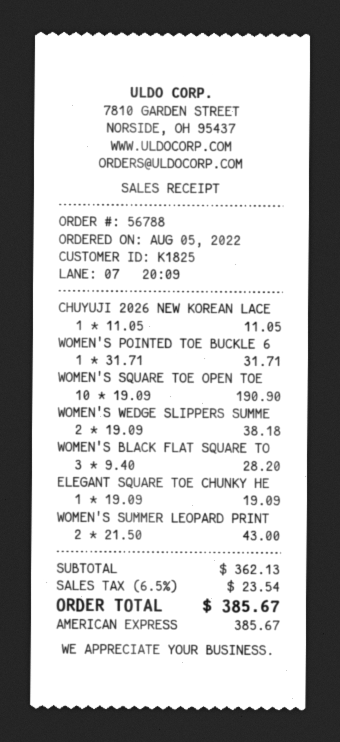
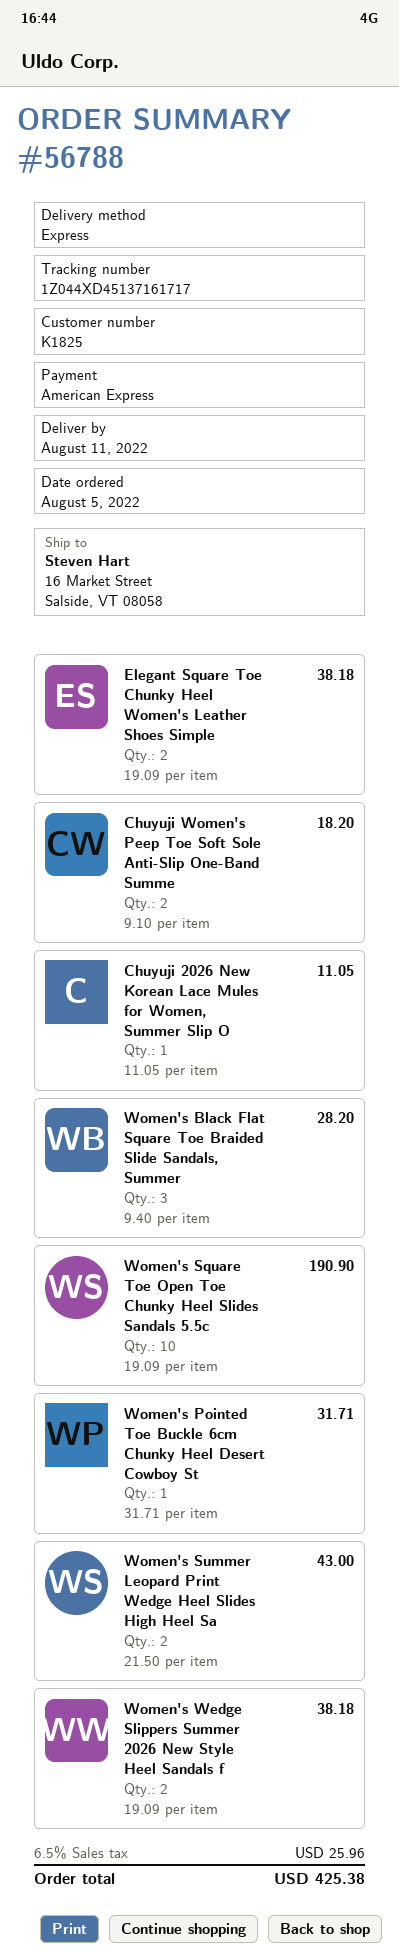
ELEGANT SQUARE TOE CHUNKY HE: 1 x 19.09 = 19.09 -> 2 x 19.09 = 38.18
Chuyuji Women's Peep Toe Soft Sole Anti-Slip One-Band Summe: none -> 2 x 9.10 = 18.20
tax: 6.5% = 23.54 -> 6.5% = 25.96
total: 385.67 -> 425.38

